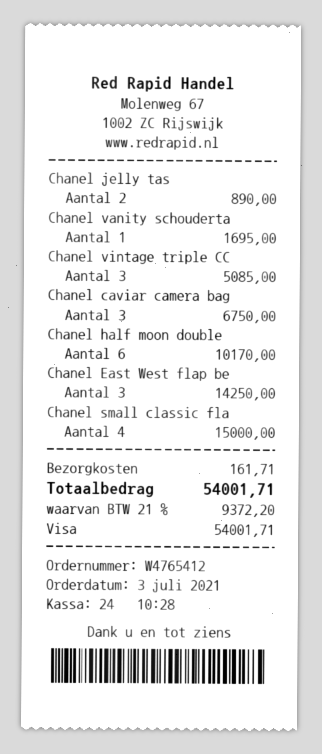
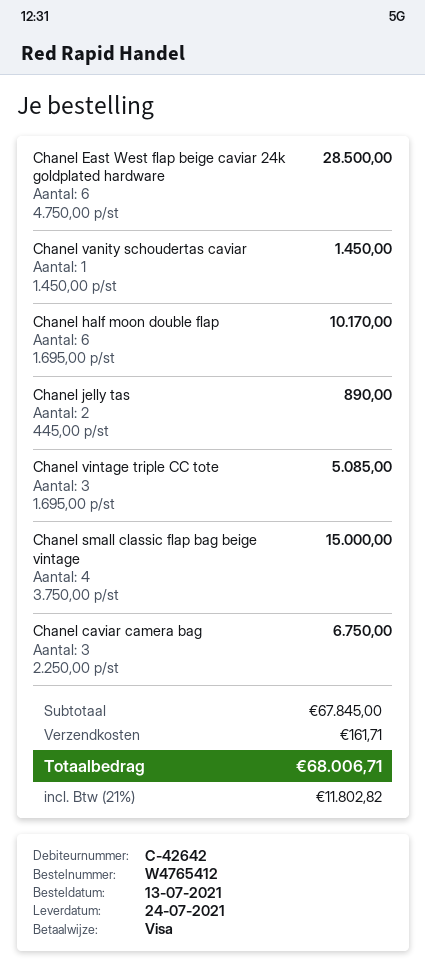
order date: 2021-07-03 -> 2021-07-13
Chanel vanity schouderta: 1 for 1695.00 -> 1 for 1450.00
Chanel East West flap be: 3 for 14250.00 -> 6 for 28500.00
tax: 21% = 9372.20 -> 21% = 11802.82
total: 54001.71 -> 68006.71

